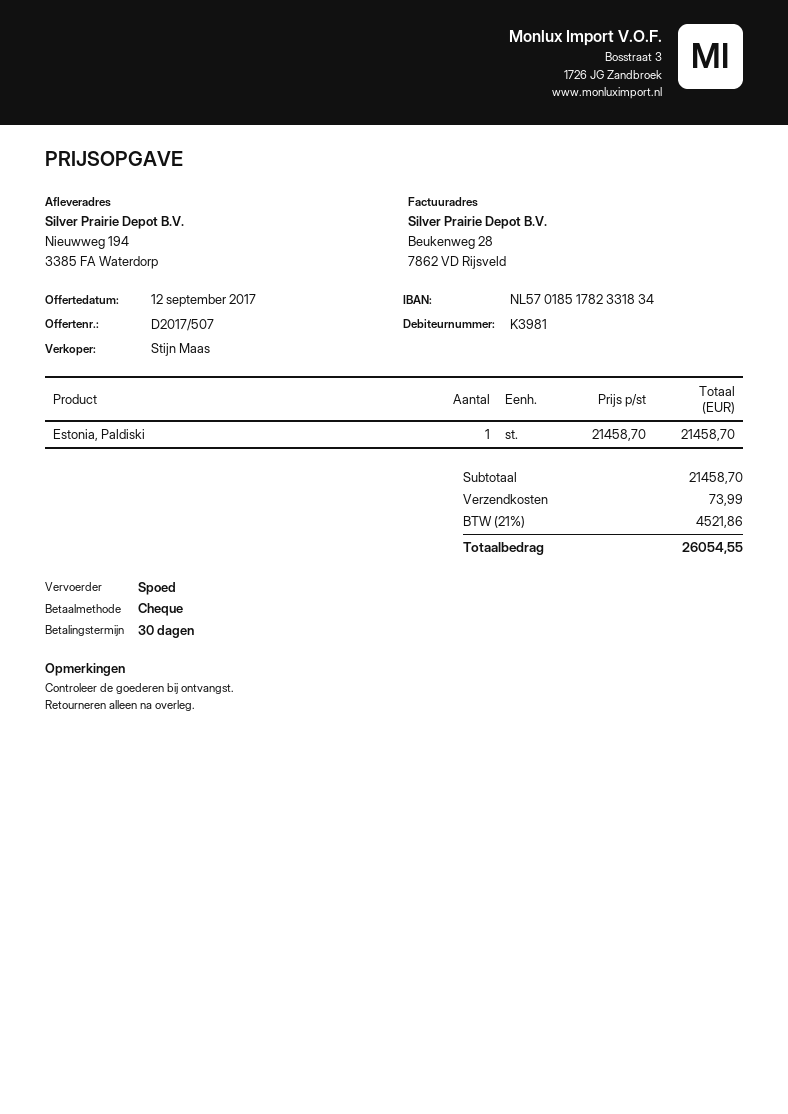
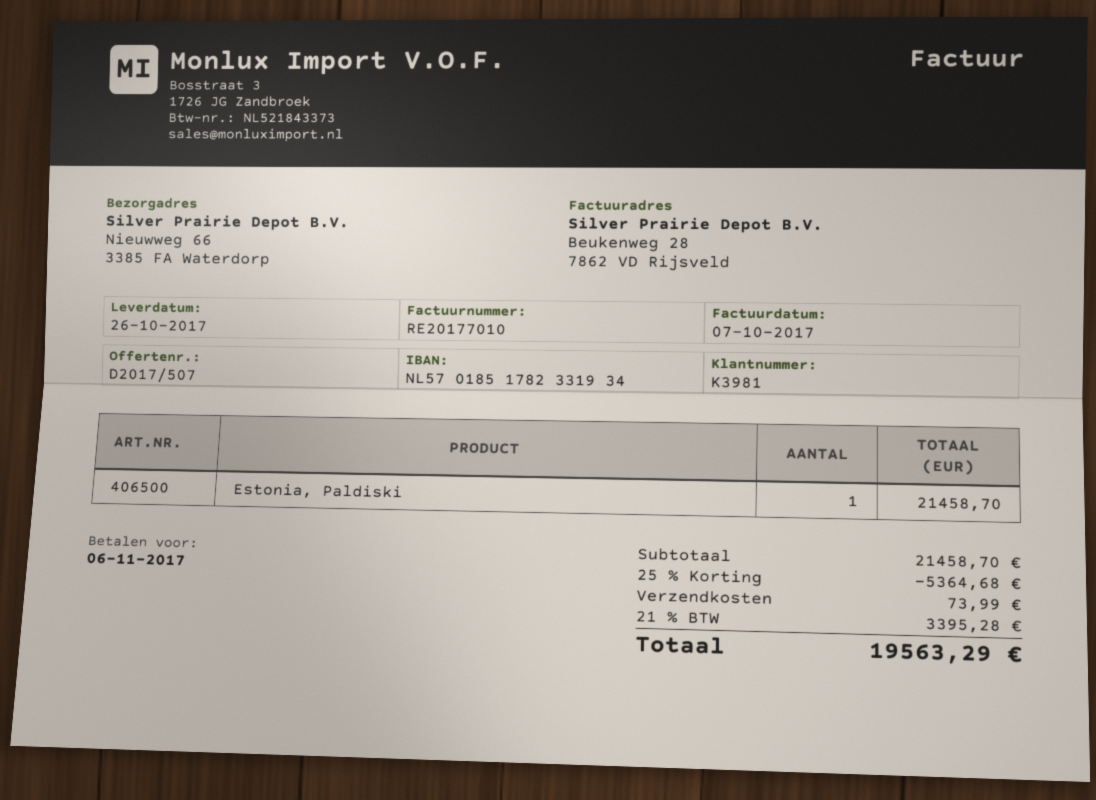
bank account: NL5701851782331834 -> NL5701851782331934
ship to: Nieuwweg 194, 3385 FA Waterdorp -> Nieuwweg 66, 3385 FA Waterdorp
discount: none -> 25% = 5364.68
tax: 21% = 4521.86 -> 21% = 3395.28
total: 26054.55 -> 19563.29

